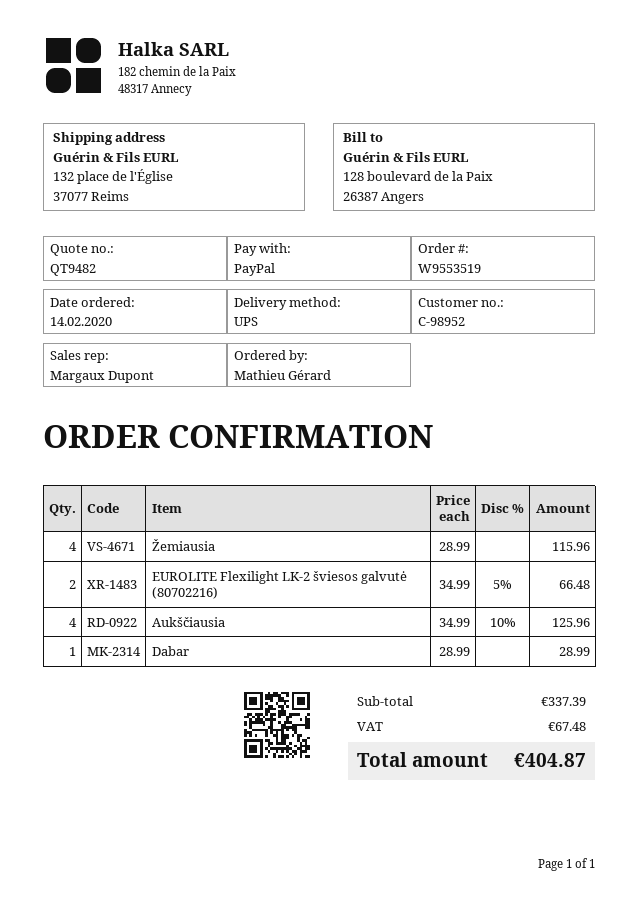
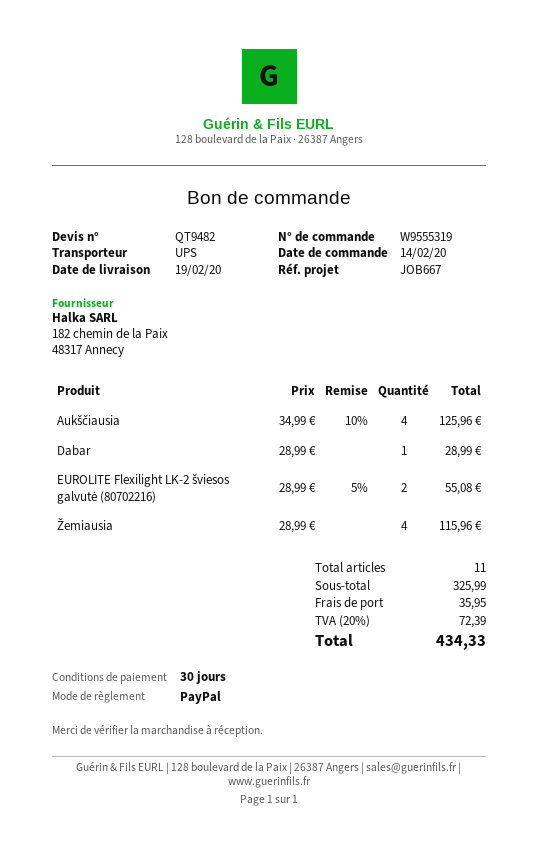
order number: W9553519 -> W9555319
EUROLITE Flexilight LK-2 šviesos galvutė (80702216): 2 x 34.99 - 5% = 66.48 -> 2 x 28.99 - 5% = 55.08
subtotal: 337.39 -> 325.99
shipping: none -> 35.95
tax: 67.48 -> 72.39
total: 404.87 -> 434.33

